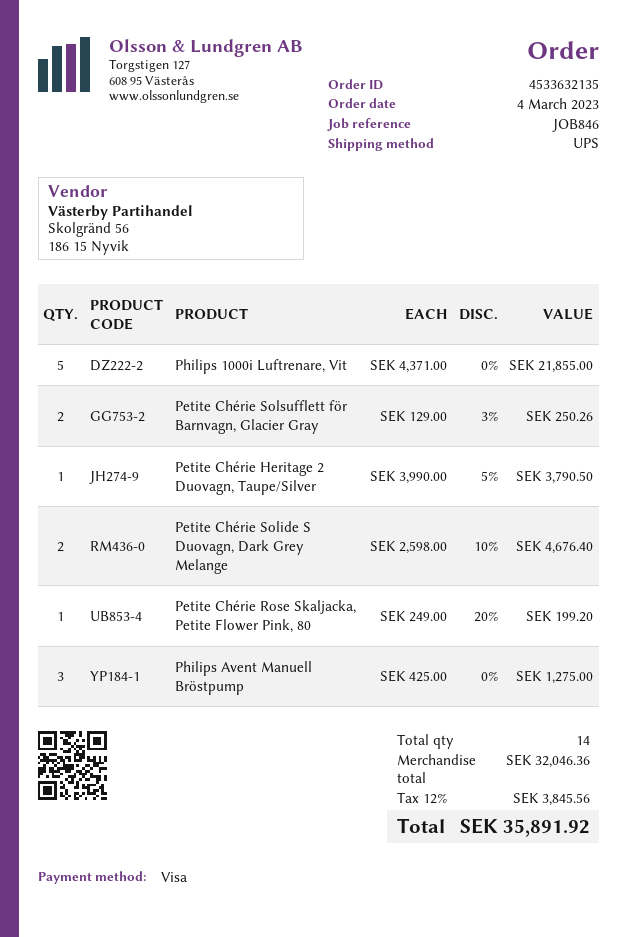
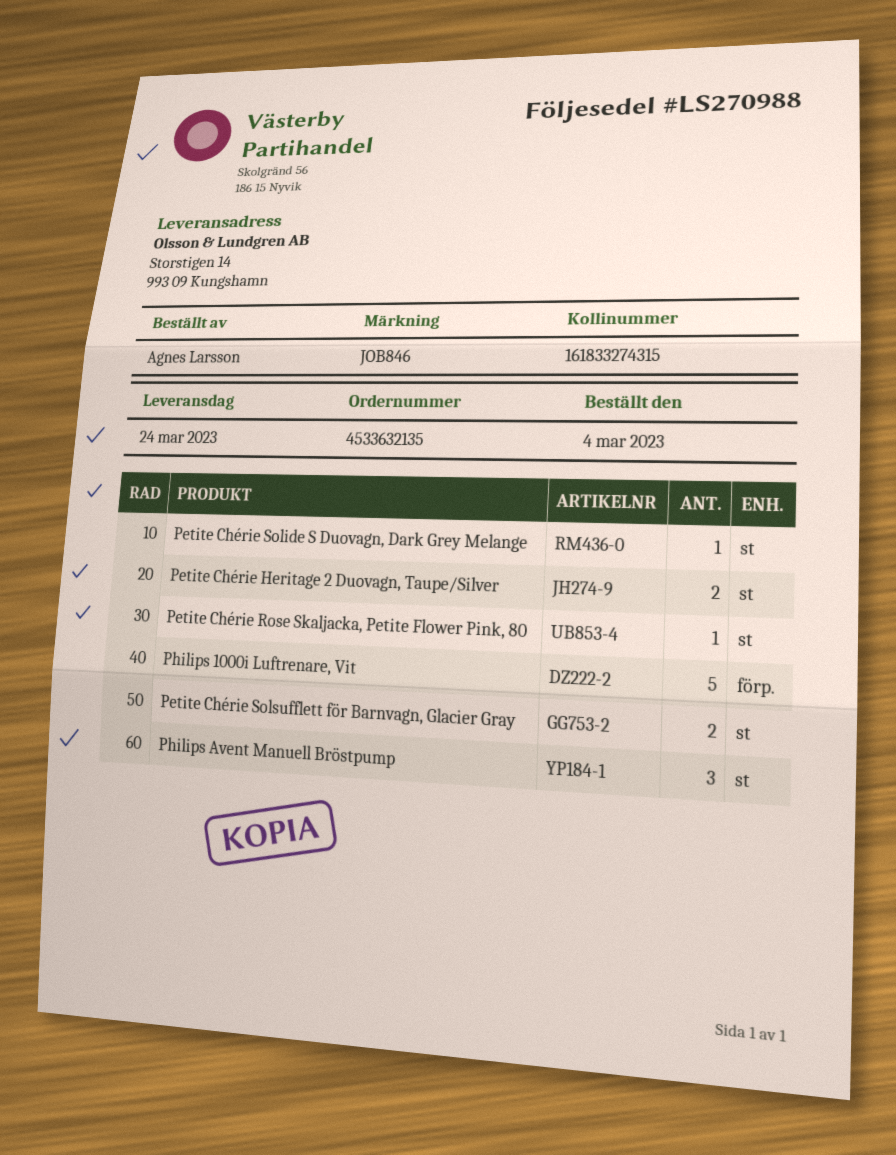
Petite Chérie Heritage 2 Duovagn, Taupe/Silver: 1 -> 2
Petite Chérie Solide S Duovagn, Dark Grey Melange: 2 -> 1

